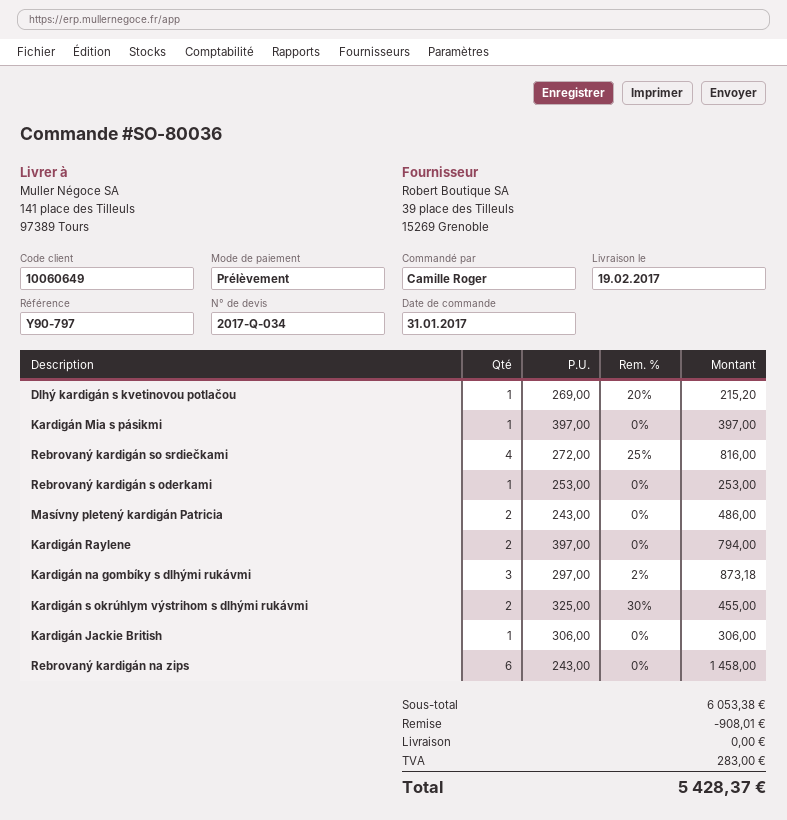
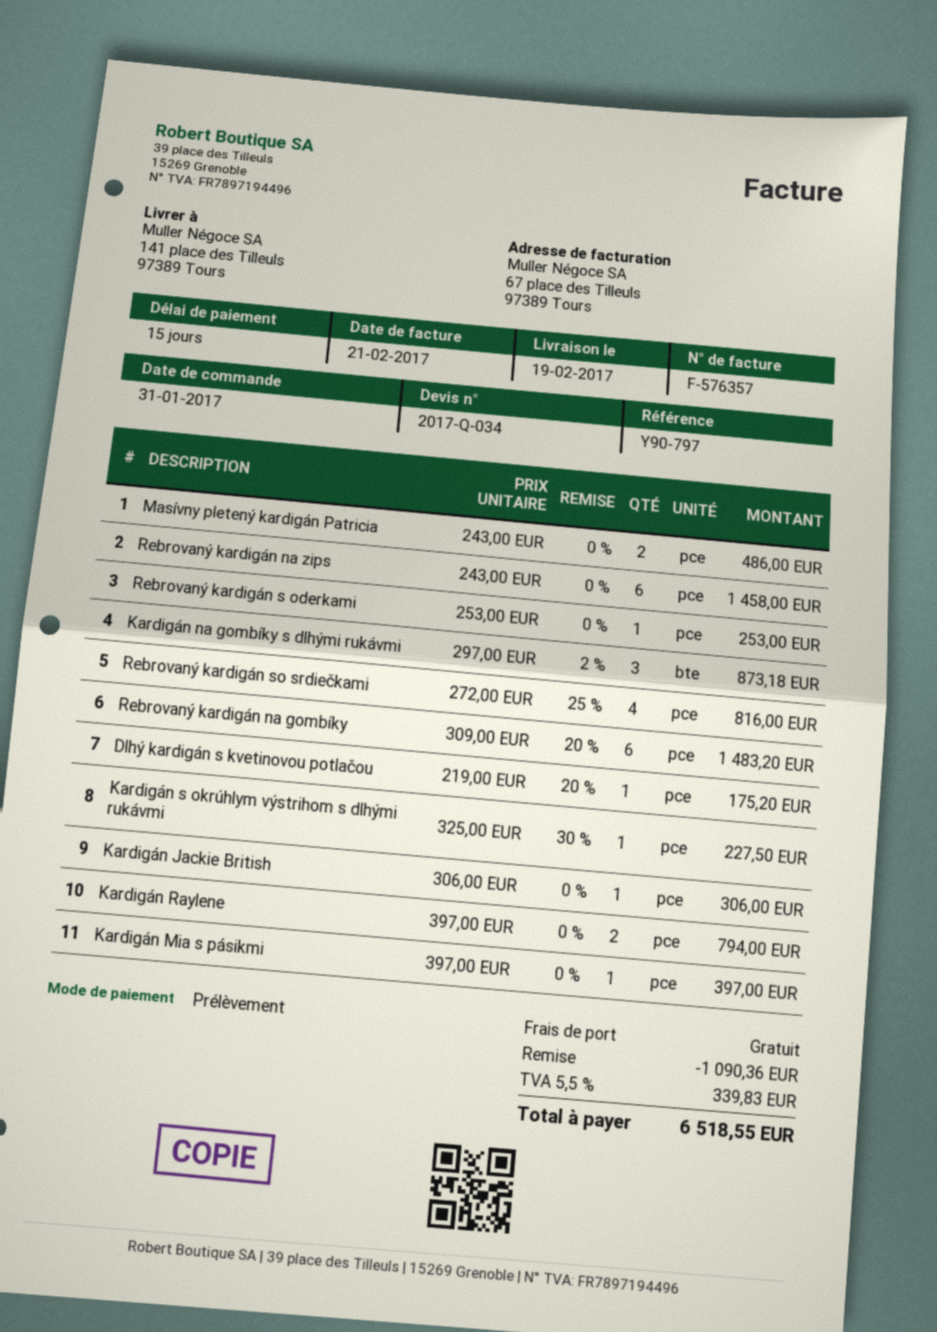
Dlhý kardigán s kvetinovou potlačou: 1 x 269.00 - 20% = 215.20 -> 1 x 219.00 - 20% = 175.20
Kardigán s okrúhlym výstrihom s dlhými rukávmi: 2 x 325.00 - 30% = 455.00 -> 1 x 325.00 - 30% = 227.50
Rebrovaný kardigán na gombíky: none -> 6 x 309.00 - 20% = 1483.20
discount: 908.01 -> 1090.36
tax: 283.00 -> 339.83
total: 5428.37 -> 6518.55

